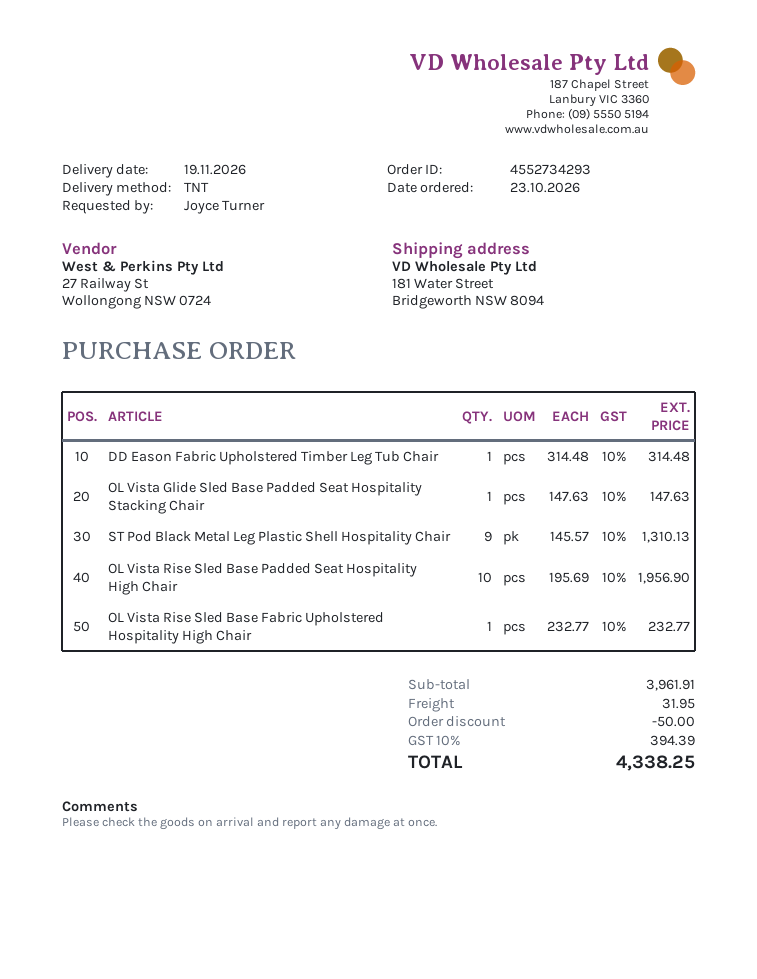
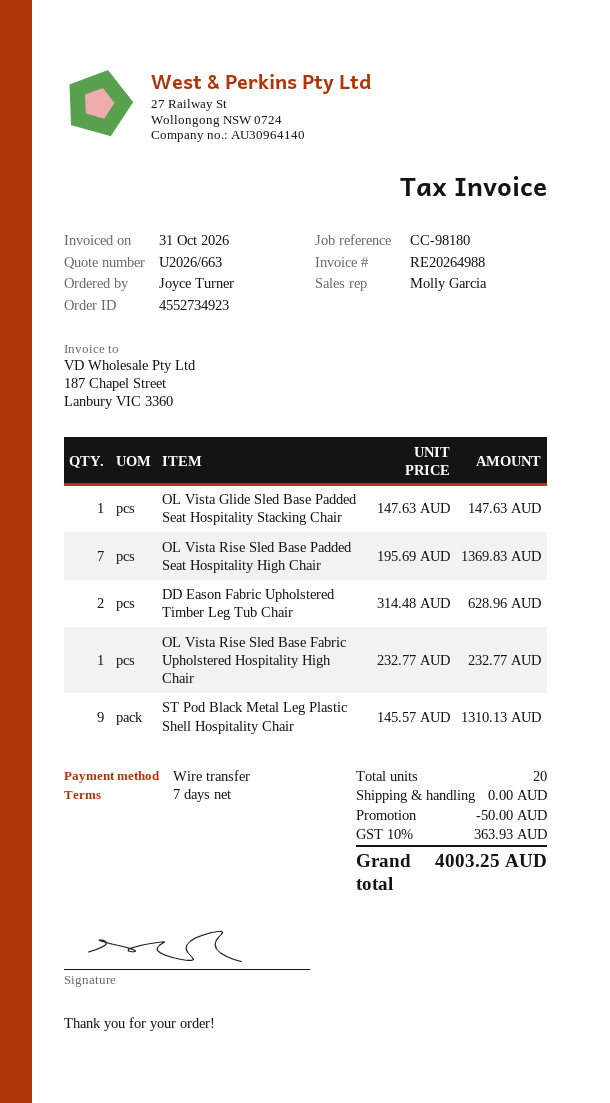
order number: 4552734293 -> 4552734923
DD Eason Fabric Upholstered Timber Leg Tub Chair: 1 x 314.48 = 314.48 -> 2 x 314.48 = 628.96
OL Vista Rise Sled Base Padded Seat Hospitality High Chair: 10 x 195.69 = 1956.90 -> 7 x 195.69 = 1369.83
shipping: 31.95 -> 0.00
tax: 10% = 394.39 -> 10% = 363.93
total: 4338.25 -> 4003.25

